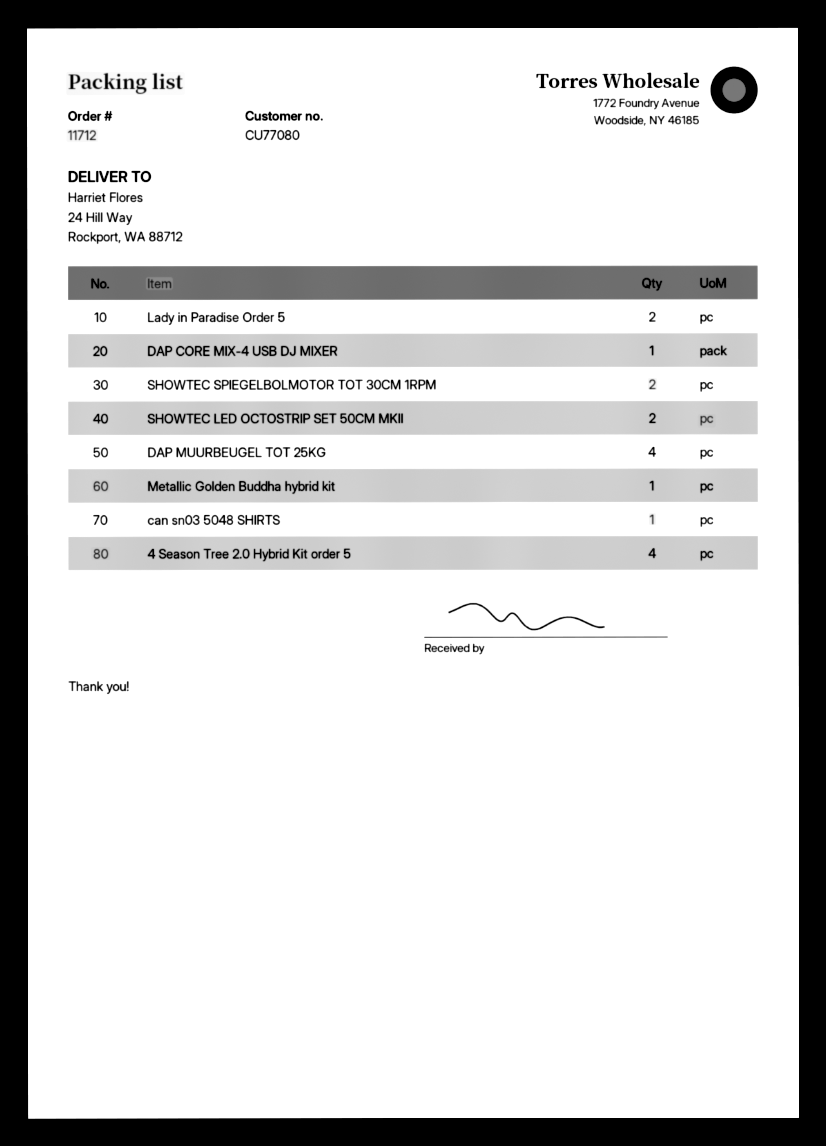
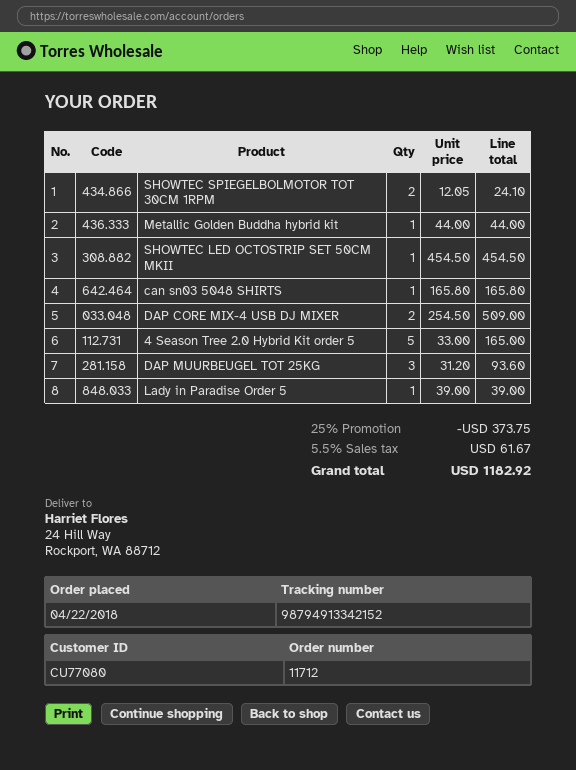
Lady in Paradise Order 5: 2 -> 1
DAP CORE MIX-4 USB DJ MIXER: 1 -> 2
SHOWTEC LED OCTOSTRIP SET 50CM MKII: 2 -> 1
DAP MUURBEUGEL TOT 25KG: 4 -> 3
4 Season Tree 2.0 Hybrid Kit order 5: 4 -> 5

